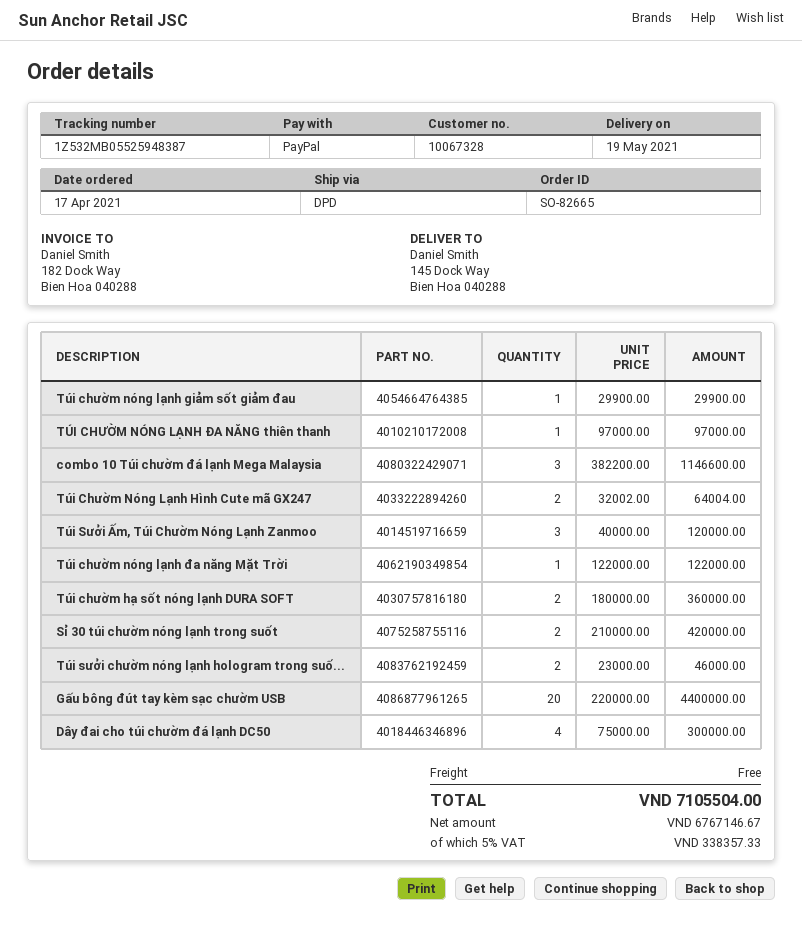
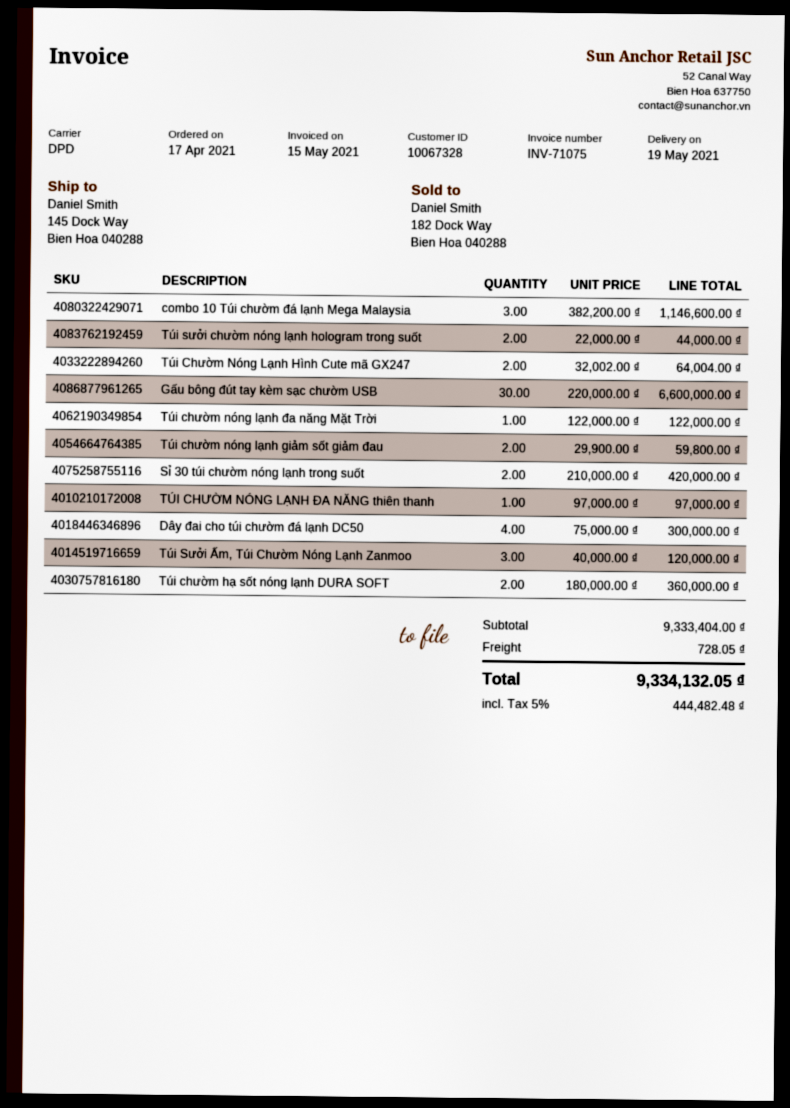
Túi chườm nóng lạnh giảm sốt giảm đau: 1 x 29900.00 = 29900.00 -> 2 x 29900.00 = 59800.00
Túi sưởi chườm nóng lạnh hologram trong suố...: 2 x 23000.00 = 46000.00 -> 2 x 22000.00 = 44000.00
Gấu bông đút tay kèm sạc chườm USB: 20 x 220000.00 = 4400000.00 -> 30 x 220000.00 = 6600000.00
shipping: 0.00 -> 728.05
tax: 5% = 338357.33 -> 5% = 444482.48
total: 7105504.00 -> 9334132.05

